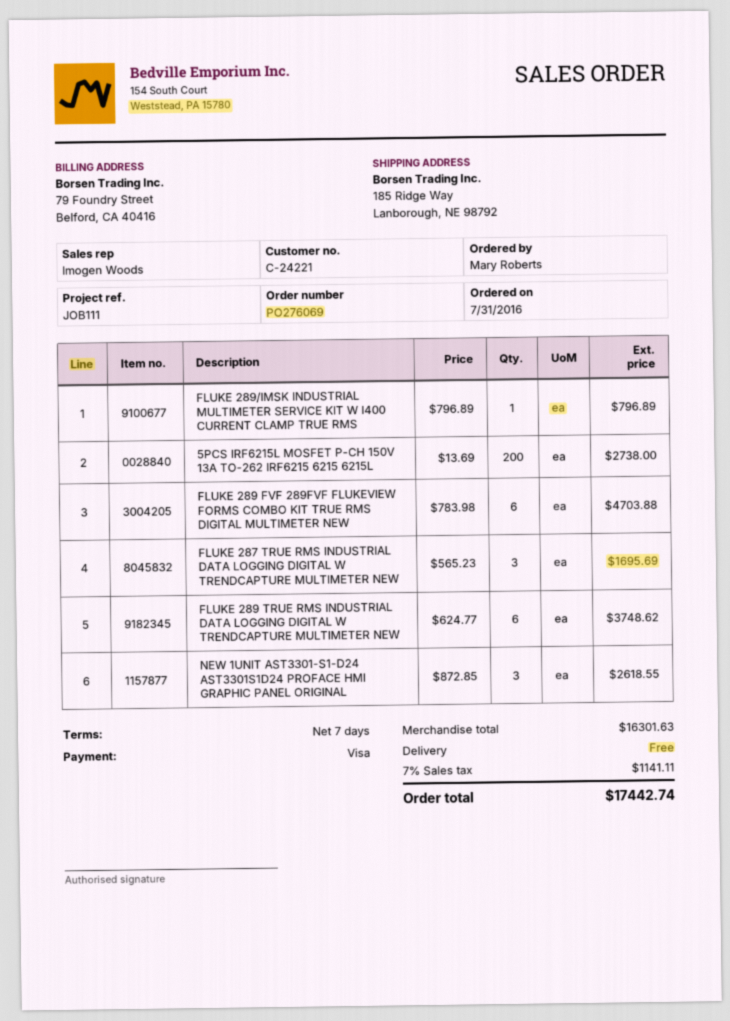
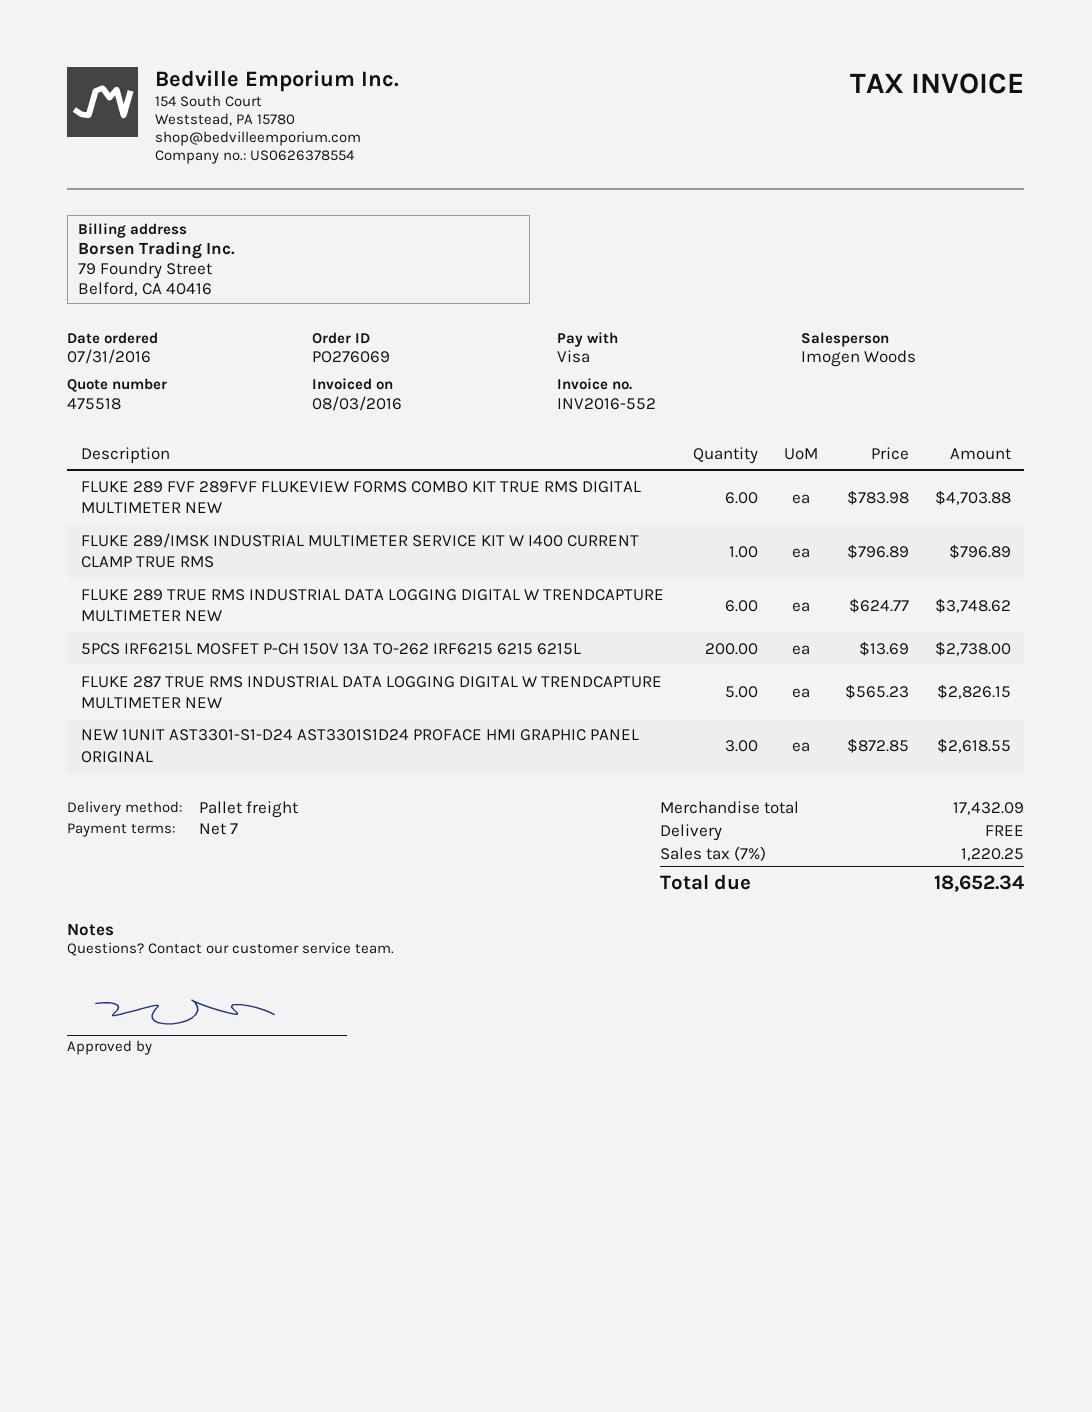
FLUKE 287 TRUE RMS INDUSTRIAL DATA LOGGING DIGITAL W TRENDCAPTURE MULTIMETER NEW: 3 x 565.23 = 1695.69 -> 5 x 565.23 = 2826.15
subtotal: 16301.63 -> 17432.09
tax: 7% = 1141.11 -> 7% = 1220.25
total: 17442.74 -> 18652.34

